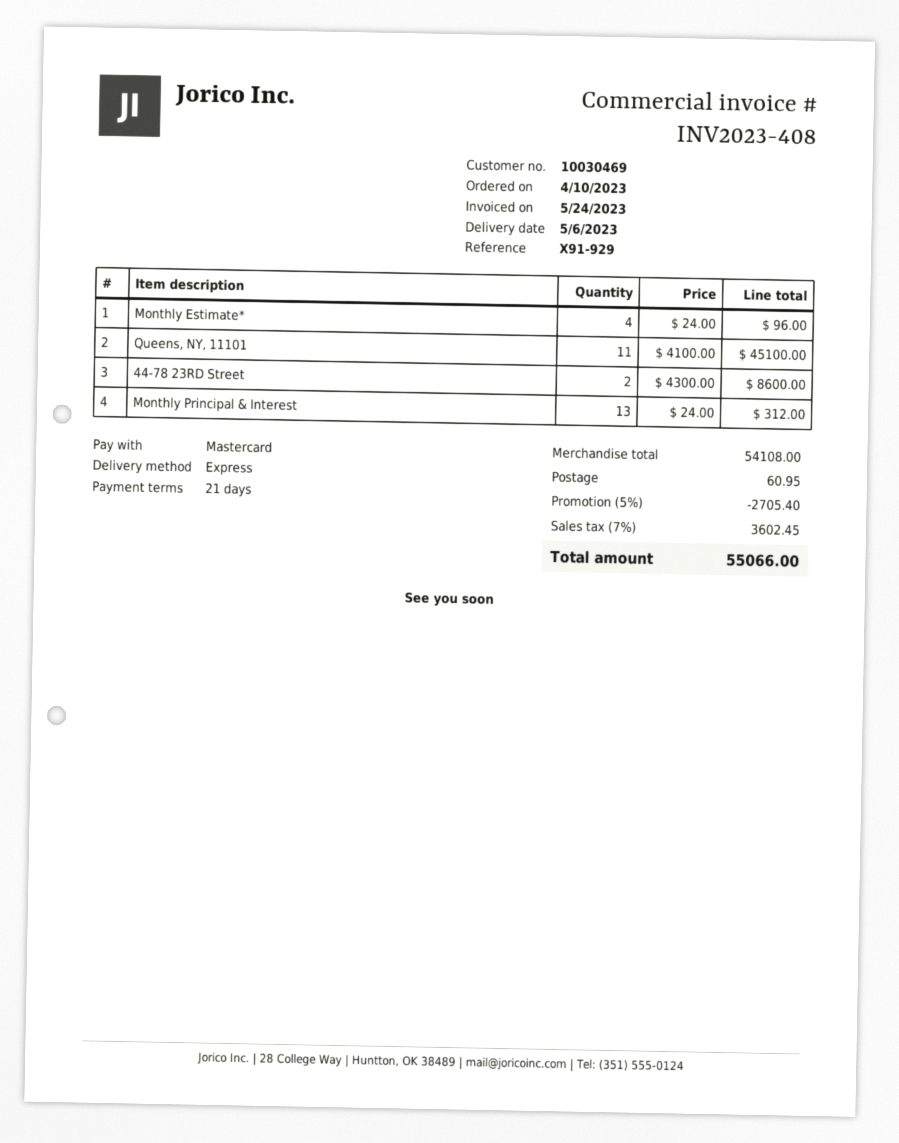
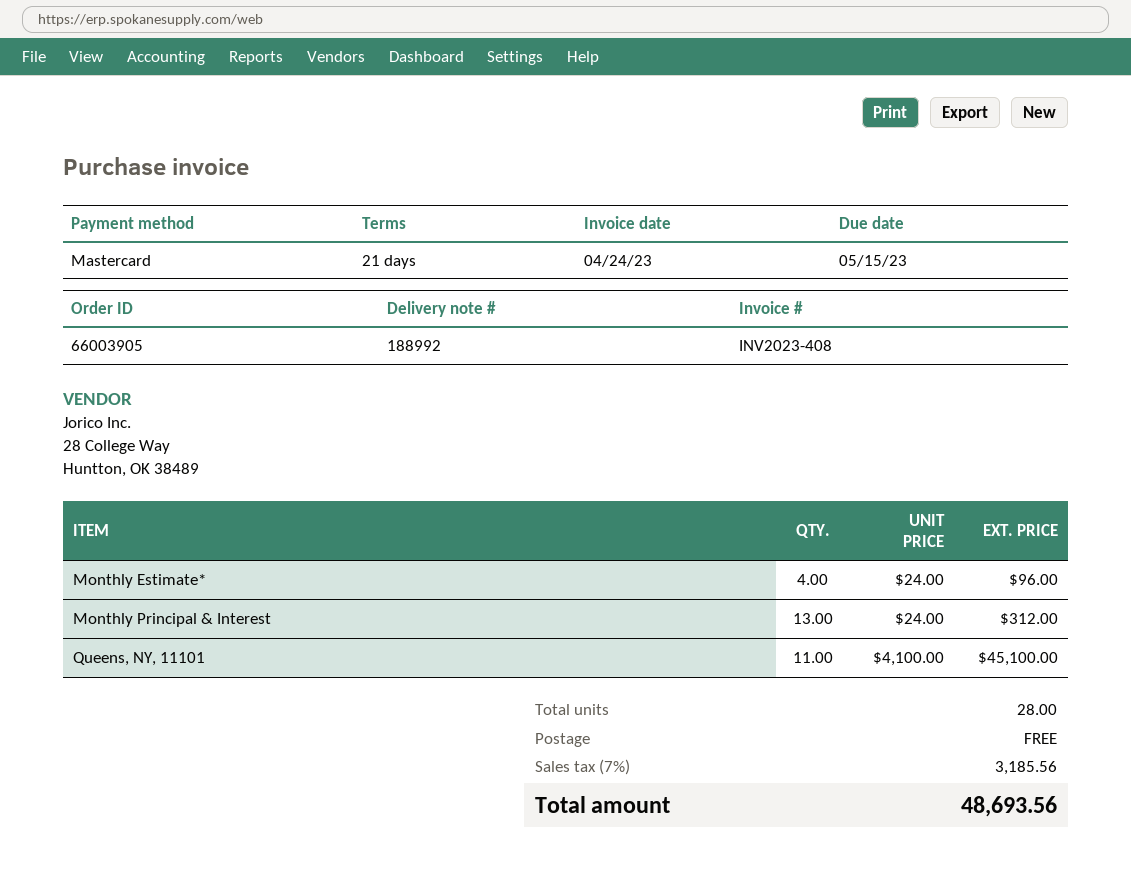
invoice date: 2023-05-24 -> 2023-04-24
44-78 23RD Street: 2 x 4300.00 = 8600.00 -> none
discount: 5% = 2705.40 -> none
shipping: 60.95 -> 0.00
tax: 7% = 3602.45 -> 7% = 3185.56
total: 55066.00 -> 48693.56

